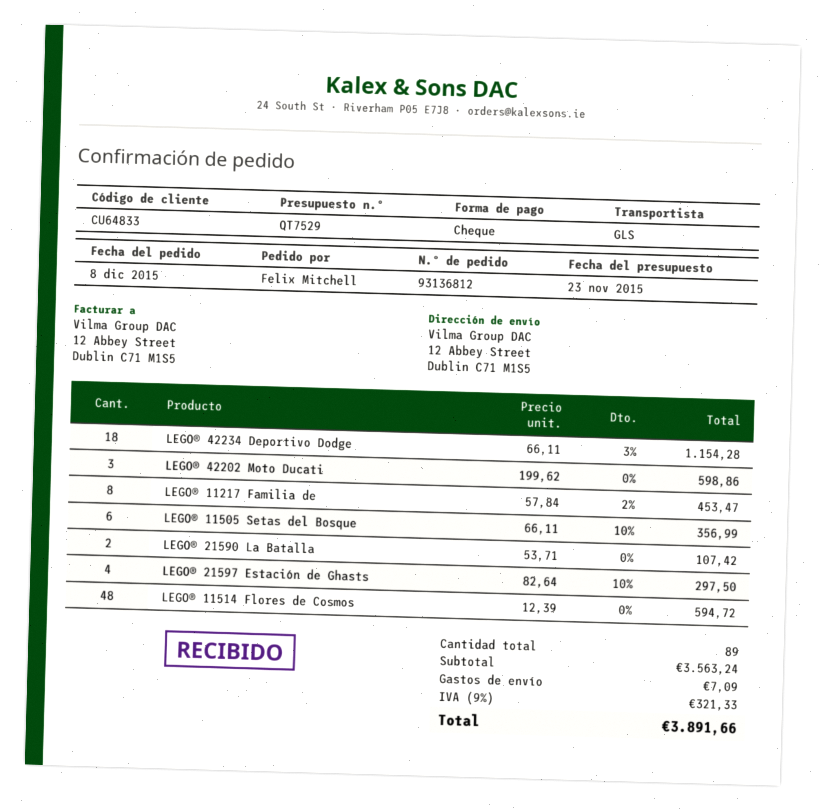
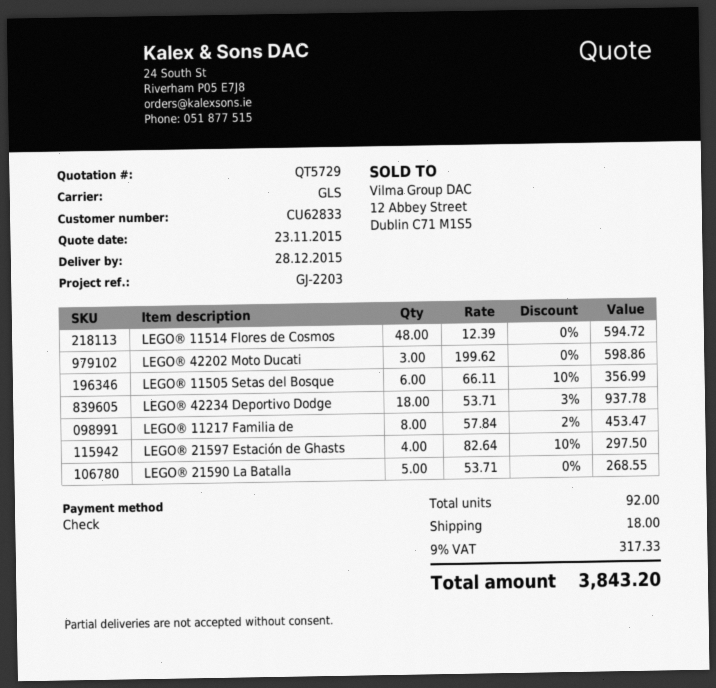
quote number: QT7529 -> QT5729
customer number: CU64833 -> CU62833
LEGO® 42234 Deportivo Dodge: 18 x 66.11 - 3% = 1154.28 -> 18 x 53.71 - 3% = 937.78
LEGO® 21590 La Batalla: 2 x 53.71 = 107.42 -> 5 x 53.71 = 268.55
total quantity: 89 -> 92
shipping: 7.09 -> 18.00
tax: 9% = 321.33 -> 9% = 317.33
total: 3891.66 -> 3843.20

